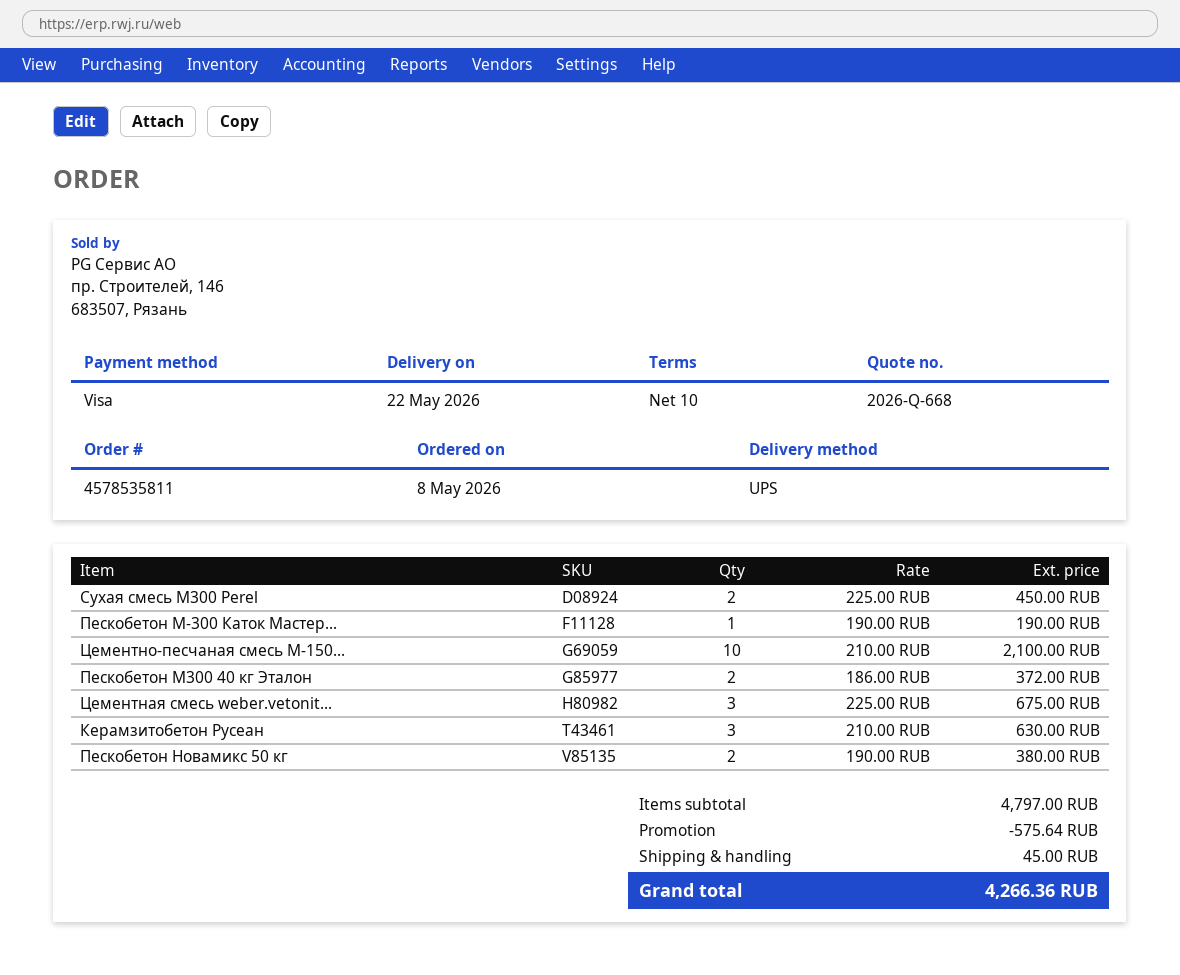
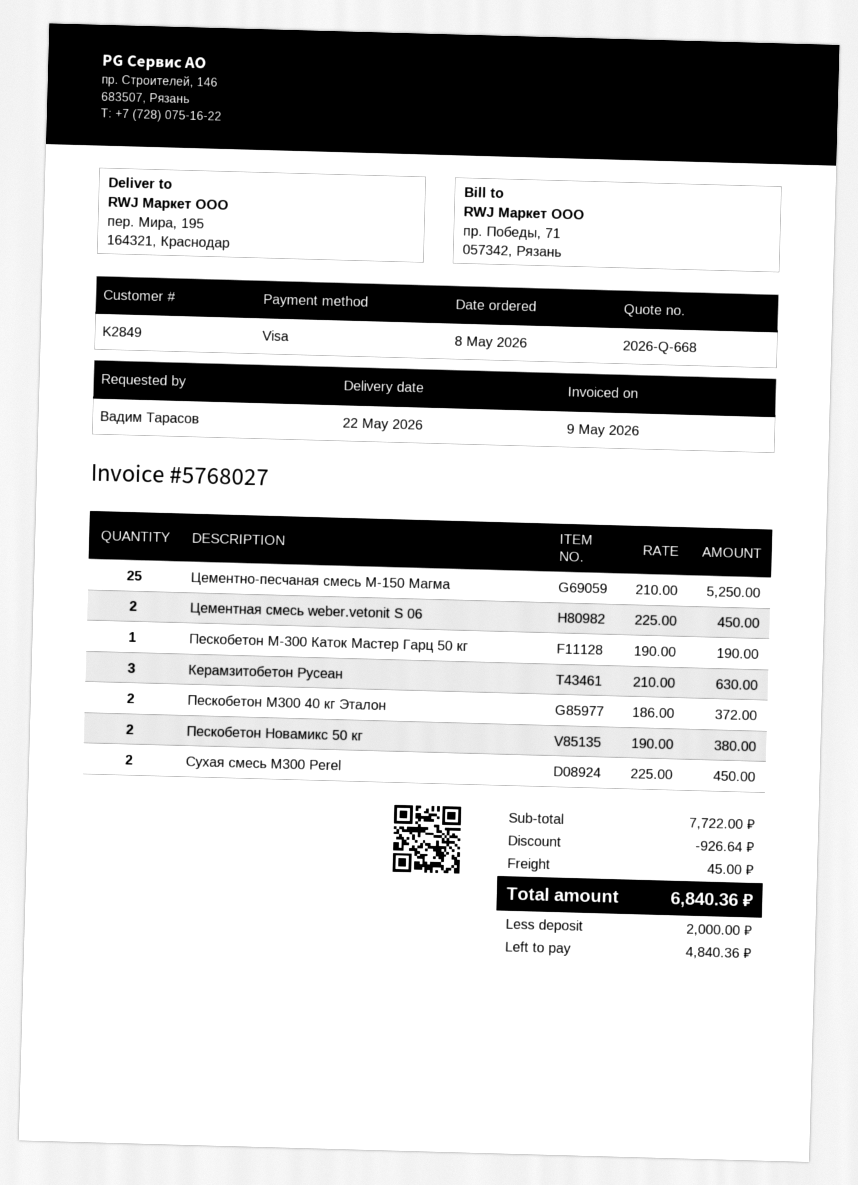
Цементно-песчаная смесь М-150...: 10 x 210.00 = 2100.00 -> 25 x 210.00 = 5250.00
Цементная смесь weber.vetonit...: 3 x 225.00 = 675.00 -> 2 x 225.00 = 450.00
subtotal: 4797.00 -> 7722.00
discount: 575.64 -> 926.64
total: 4266.36 -> 6840.36

